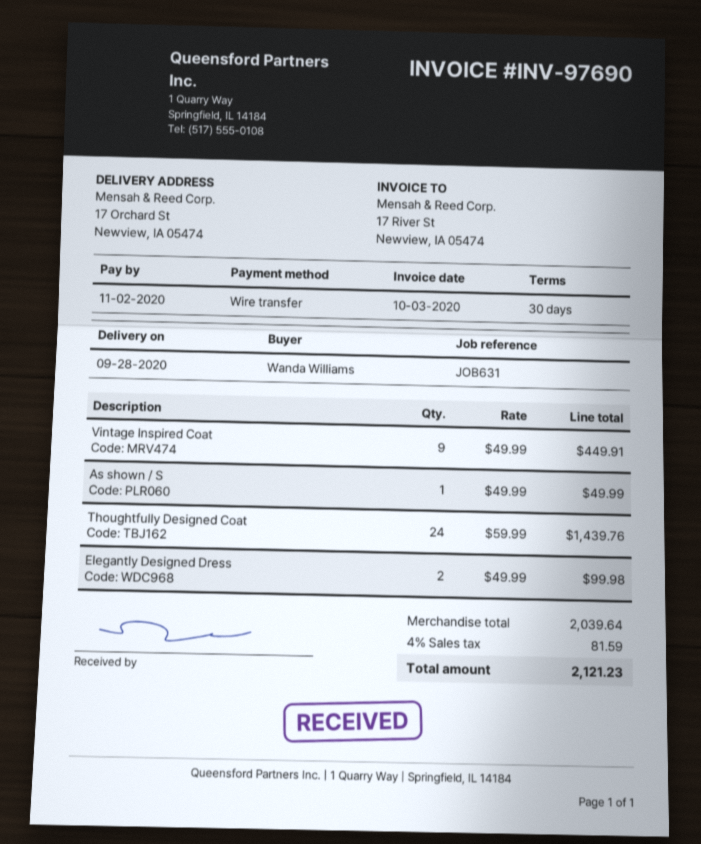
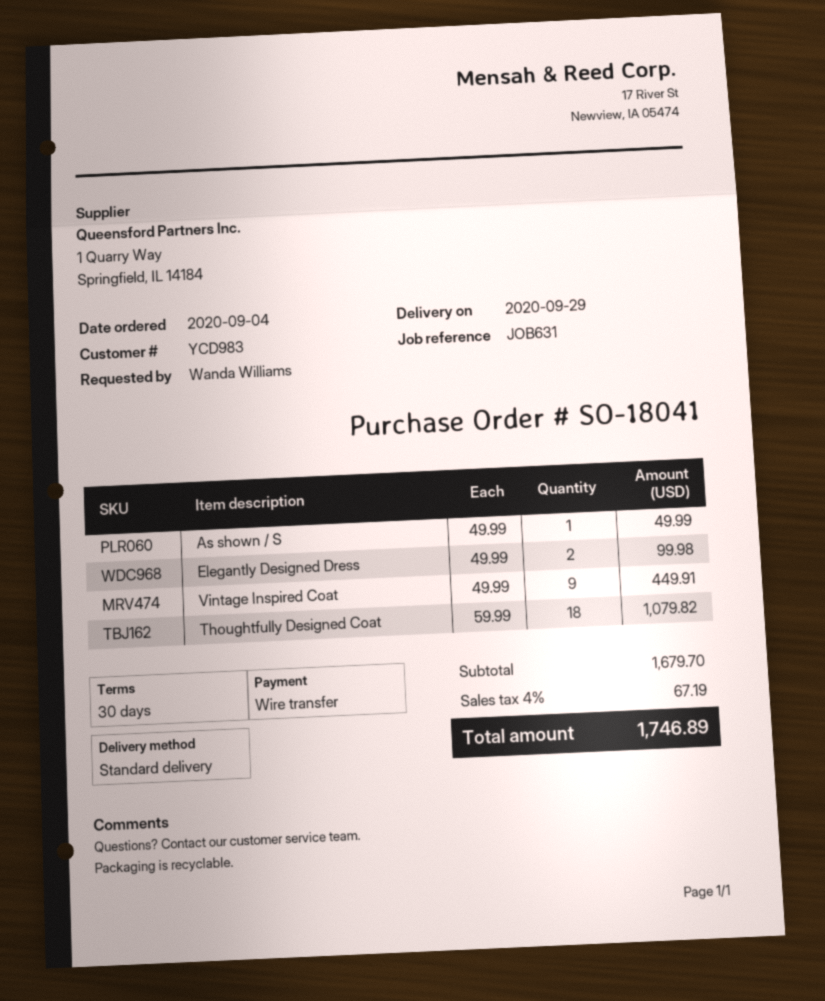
delivery date: 2020-09-28 -> 2020-09-29
Thoughtfully Designed Coat: 24 x 59.99 = 1439.76 -> 18 x 59.99 = 1079.82
subtotal: 2039.64 -> 1679.70
tax: 4% = 81.59 -> 4% = 67.19
total: 2121.23 -> 1746.89

